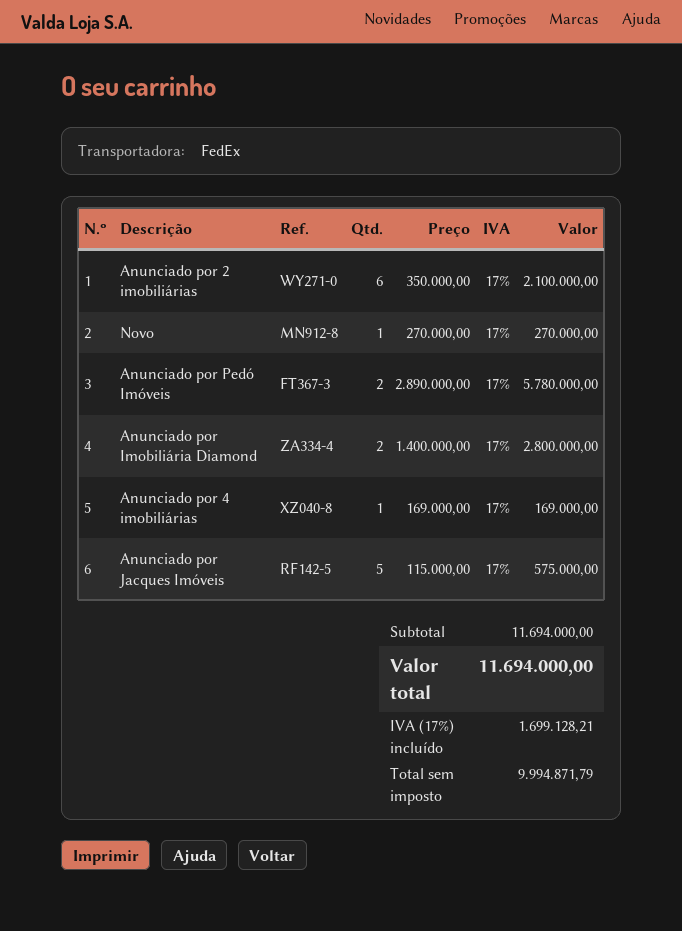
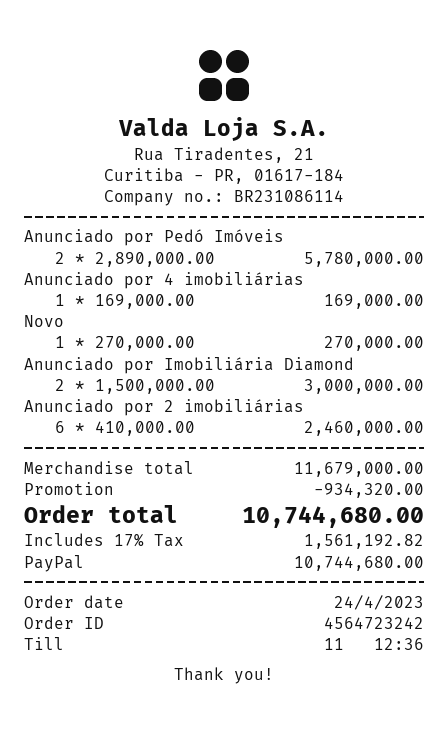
Anunciado por 2 imobiliárias: 6 x 350000.00 = 2100000.00 -> 6 x 410000.00 = 2460000.00
Anunciado por Imobiliária Diamond: 2 x 1400000.00 = 2800000.00 -> 2 x 1500000.00 = 3000000.00
Anunciado por Jacques Imóveis: 5 x 115000.00 = 575000.00 -> none
subtotal: 11694000.00 -> 11679000.00
discount: none -> 934320.00
tax: 17% = 1699128.21 -> 17% = 1561192.82
total: 11694000.00 -> 10744680.00

